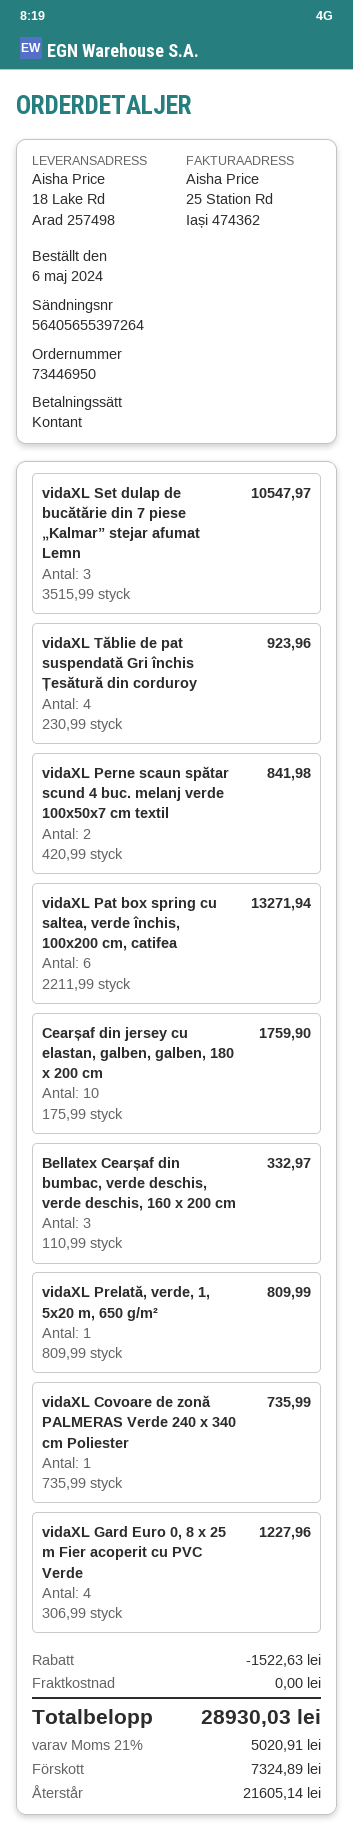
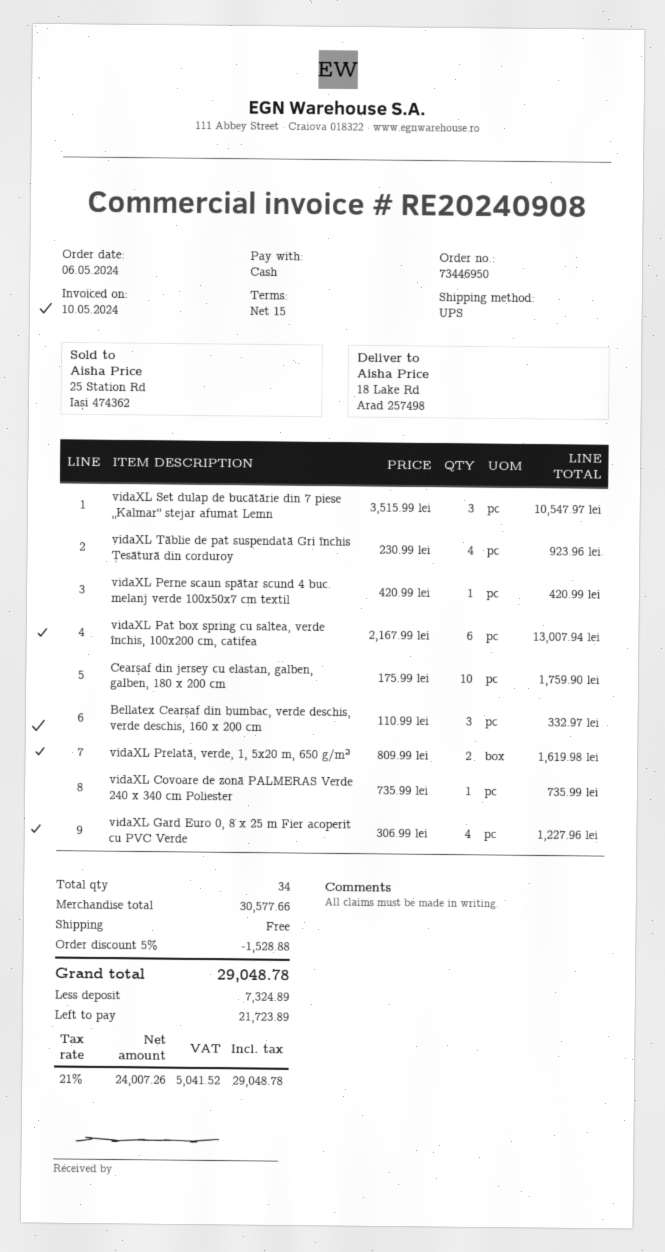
vidaXL Perne scaun spătar scund 4 buc. melanj verde 100x50x7 cm textil: 2 x 420.99 = 841.98 -> 1 x 420.99 = 420.99
vidaXL Pat box spring cu saltea, verde închis, 100x200 cm, catifea: 6 x 2211.99 = 13271.94 -> 6 x 2167.99 = 13007.94
vidaXL Prelată, verde, 1, 5x20 m, 650 g/m²: 1 x 809.99 = 809.99 -> 2 x 809.99 = 1619.98
discount: 1522.63 -> 1528.88
tax: 21% = 5020.91 -> 21% = 5041.52
total: 28930.03 -> 29048.78
balance: 21605.14 -> 21723.89

